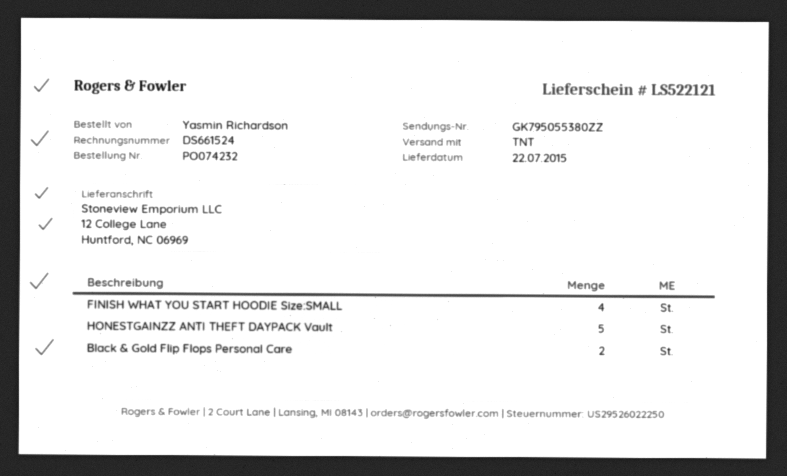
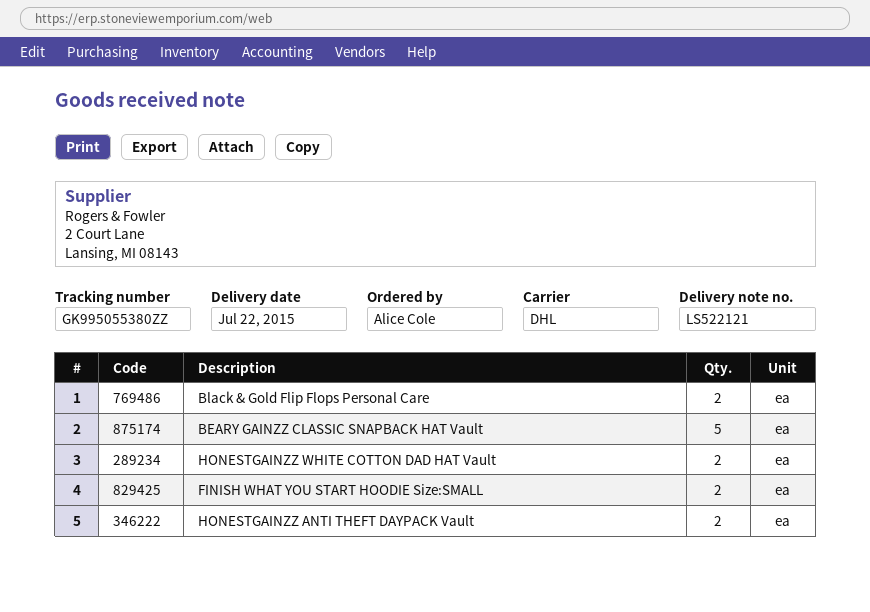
ordered by: Yasmin Richardson -> Alice Cole
shipping method: TNT -> DHL
tracking number: GK795055380ZZ -> GK995055380ZZ
FINISH WHAT YOU START HOODIE Size:SMALL: 4 -> 2
HONESTGAINZZ ANTI THEFT DAYPACK Vault: 5 -> 2
BEARY GAINZZ CLASSIC SNAPBACK HAT Vault: none -> 5
HONESTGAINZZ WHITE COTTON DAD HAT Vault: none -> 2

